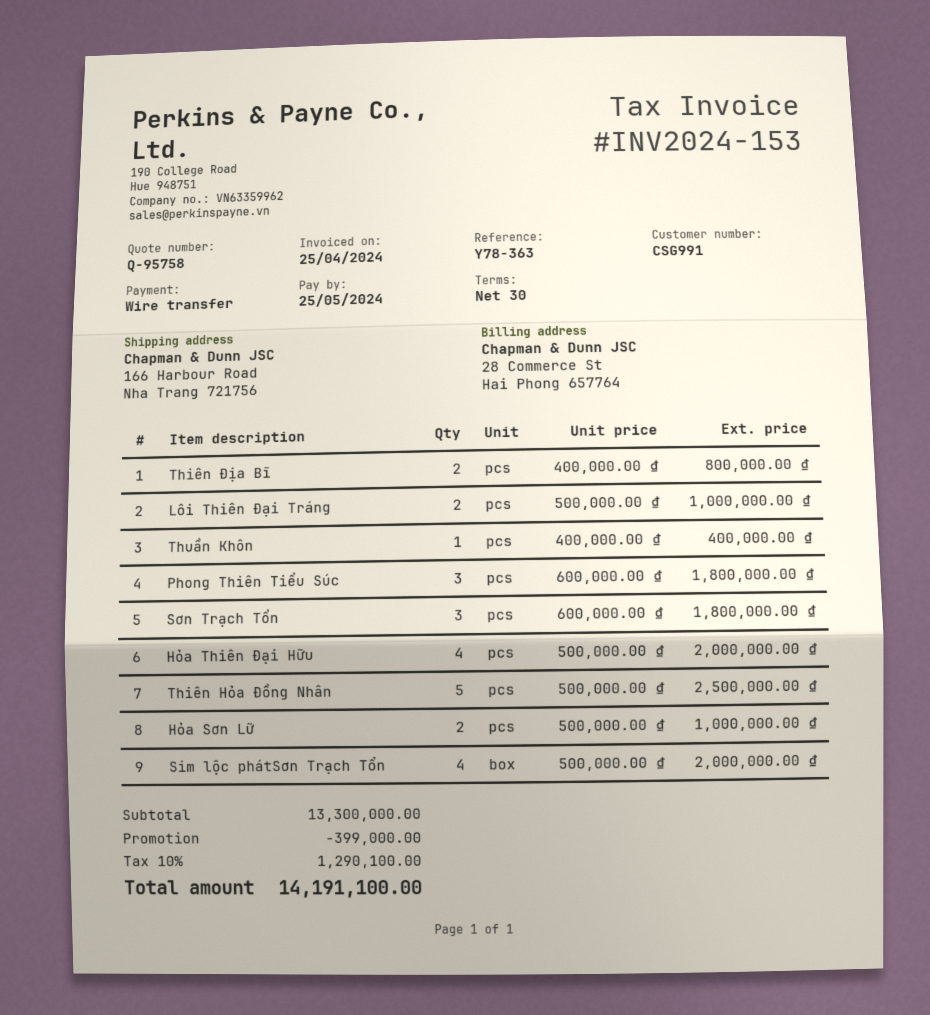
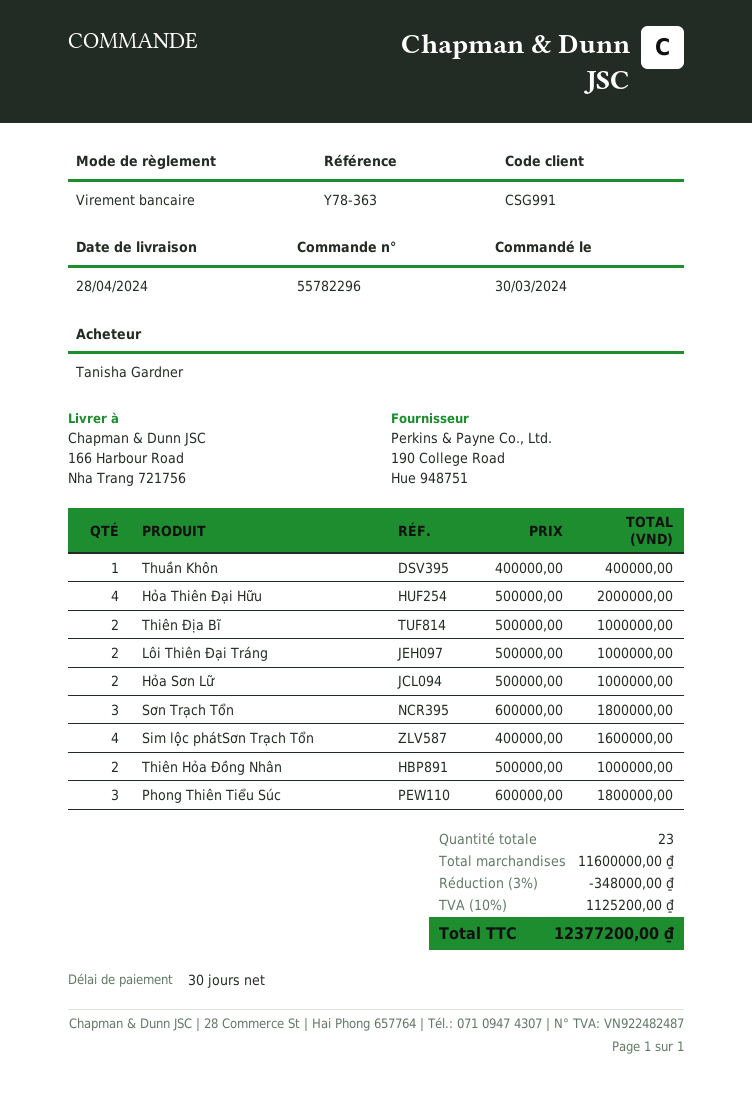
Thiên Địa Bĩ: 2 x 400000.00 = 800000.00 -> 2 x 500000.00 = 1000000.00
Thiên Hỏa Đồng Nhân: 5 x 500000.00 = 2500000.00 -> 2 x 500000.00 = 1000000.00
Sim lộc phátSơn Trạch Tổn: 4 x 500000.00 = 2000000.00 -> 4 x 400000.00 = 1600000.00
subtotal: 13300000.00 -> 11600000.00
discount: 399000.00 -> 348000.00
tax: 10% = 1290100.00 -> 10% = 1125200.00
total: 14191100.00 -> 12377200.00

